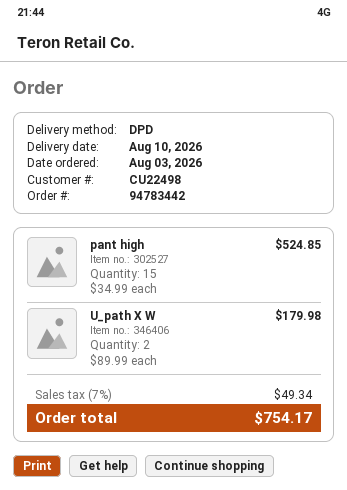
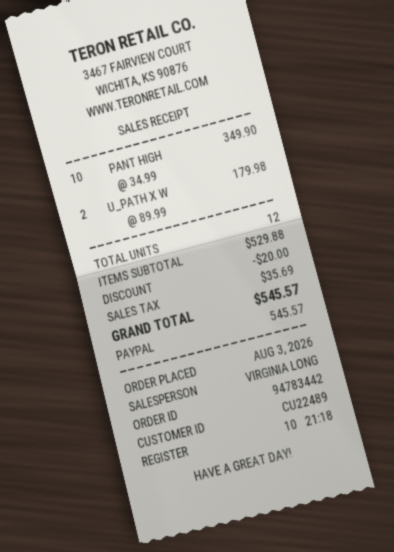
customer number: CU22498 -> CU22489
pant high: 15 x 34.99 = 524.85 -> 10 x 34.99 = 349.90
discount: none -> 20.00
tax: 49.34 -> 35.69
total: 754.17 -> 545.57

